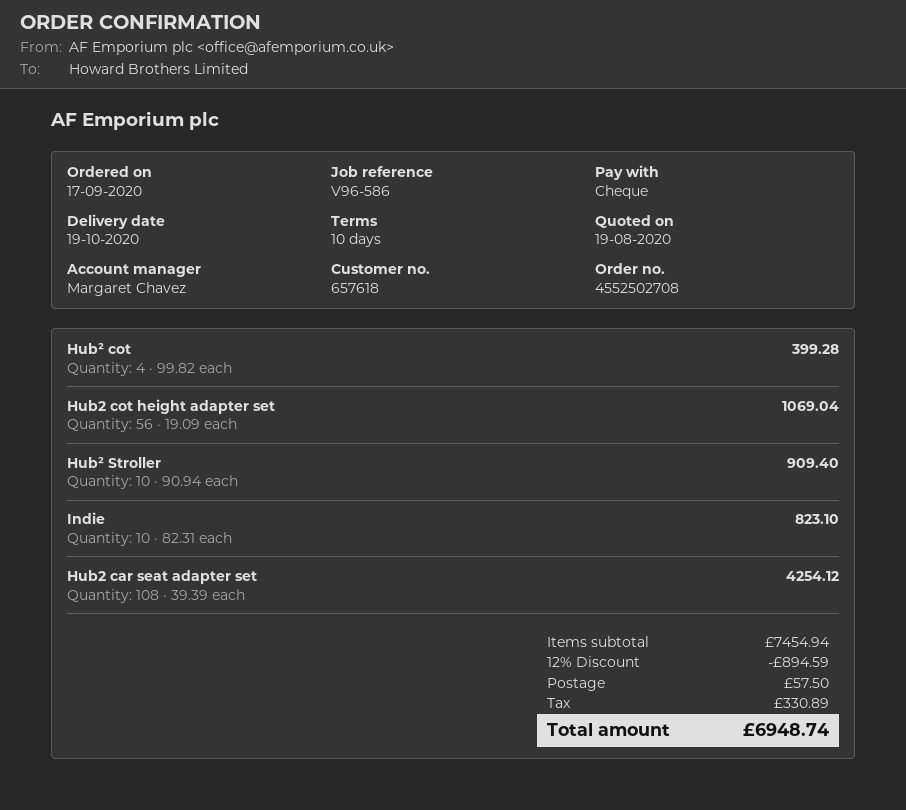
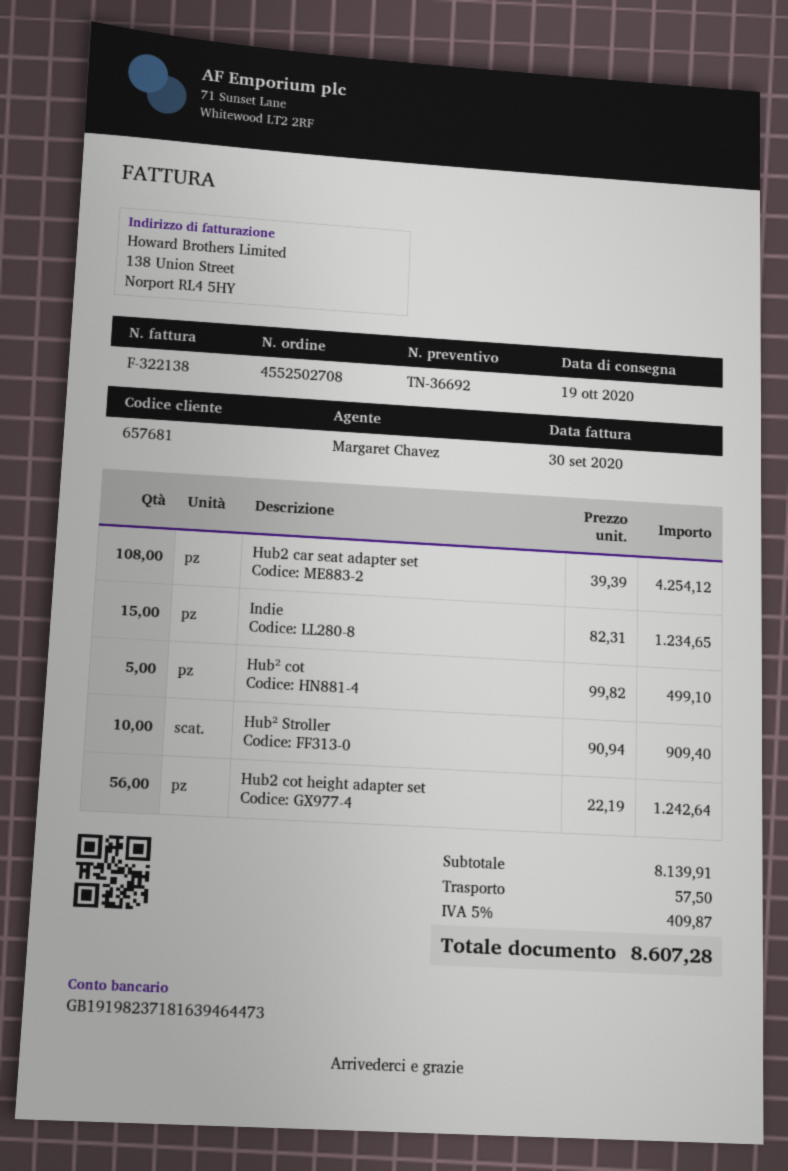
customer number: 657618 -> 657681
Hub² cot: 4 x 99.82 = 399.28 -> 5 x 99.82 = 499.10
Hub2 cot height adapter set: 56 x 19.09 = 1069.04 -> 56 x 22.19 = 1242.64
Indie: 10 x 82.31 = 823.10 -> 15 x 82.31 = 1234.65
subtotal: 7454.94 -> 8139.91
discount: 12% = 894.59 -> none
tax: 330.89 -> 409.87
total: 6948.74 -> 8607.28

